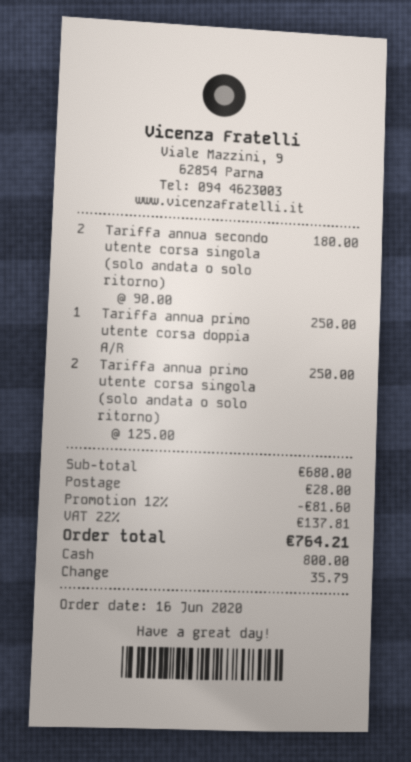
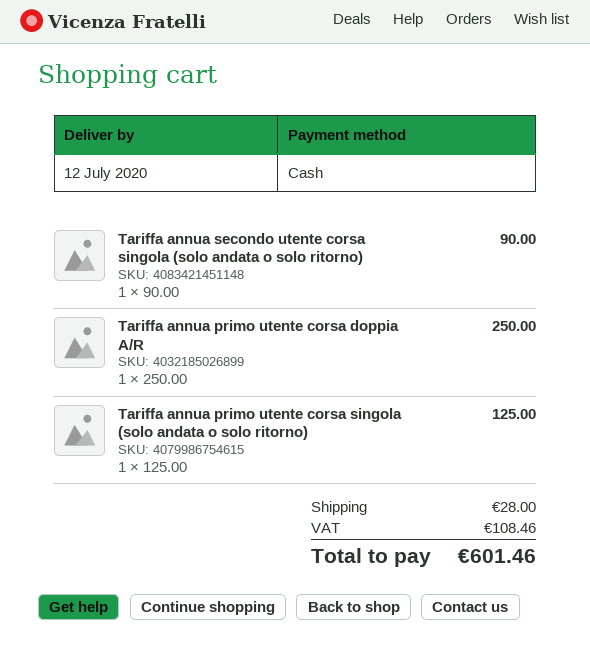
Tariffa annua secondo utente corsa singola (solo andata o solo ritorno): 2 x 90.00 = 180.00 -> 1 x 90.00 = 90.00
Tariffa annua primo utente corsa singola (solo andata o solo ritorno): 2 x 125.00 = 250.00 -> 1 x 125.00 = 125.00
discount: 12% = 81.60 -> none
tax: 137.81 -> 108.46
total: 764.21 -> 601.46

